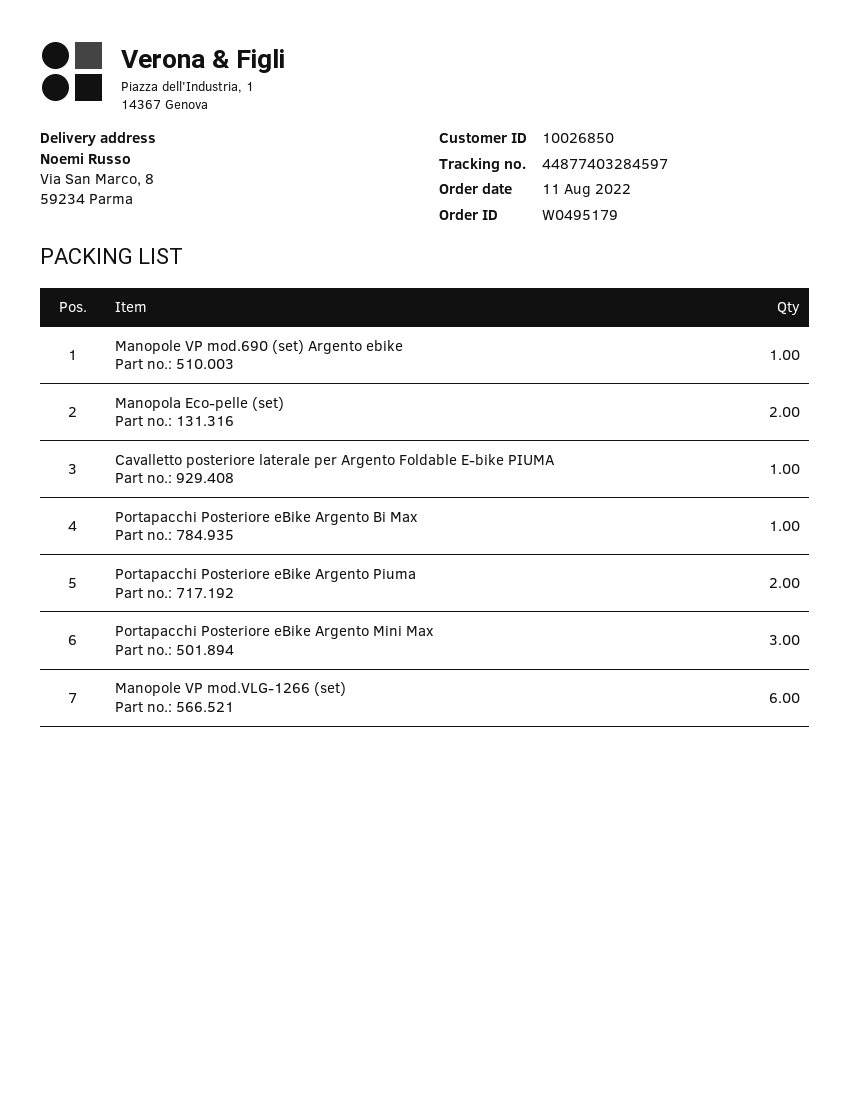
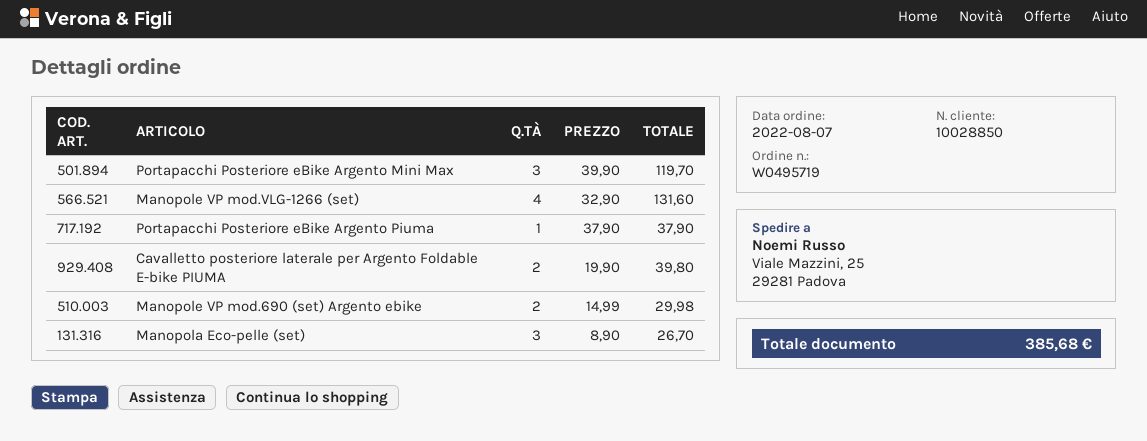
order number: W0495179 -> W0495719
order date: 2022-08-11 -> 2022-08-07
customer number: 10026850 -> 10028850
ship to: Via San Marco, 8, 59234 Parma -> Viale Mazzini, 25, 29281 Padova
Manopole VP mod.690 (set) Argento ebike: 1 -> 2
Manopola Eco-pelle (set): 2 -> 3
Cavalletto posteriore laterale per Argento Foldable E-bike PIUMA: 1 -> 2
Portapacchi Posteriore eBike Argento Bi Max: 1 -> none
Portapacchi Posteriore eBike Argento Piuma: 2 -> 1
Manopole VP mod.VLG-1266 (set): 6 -> 4

